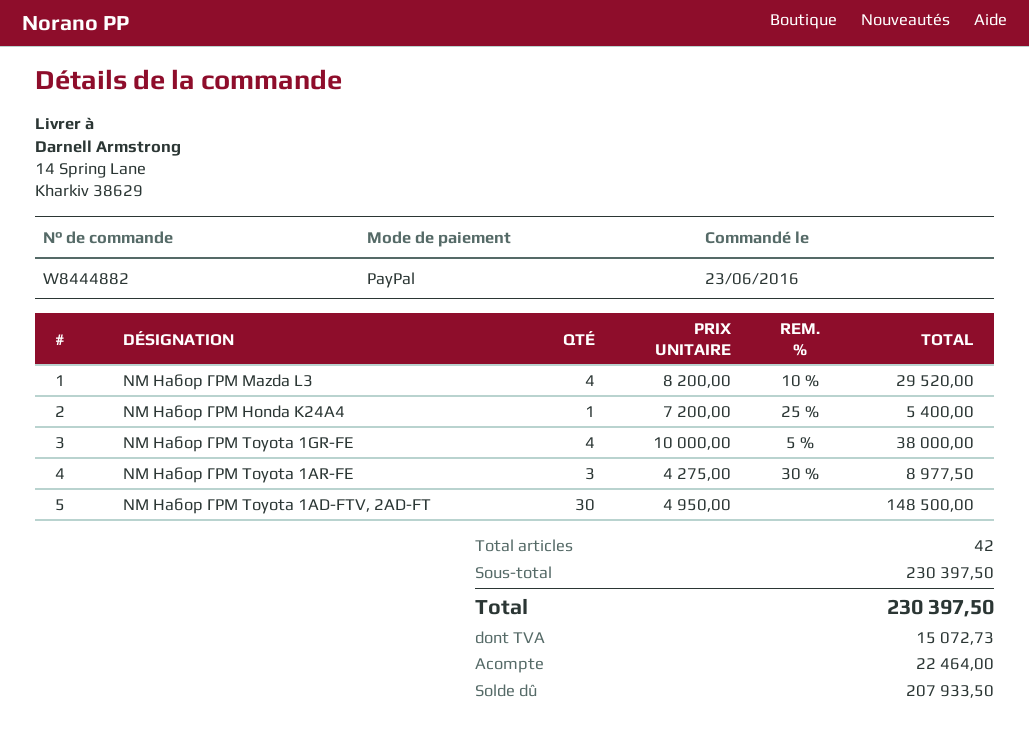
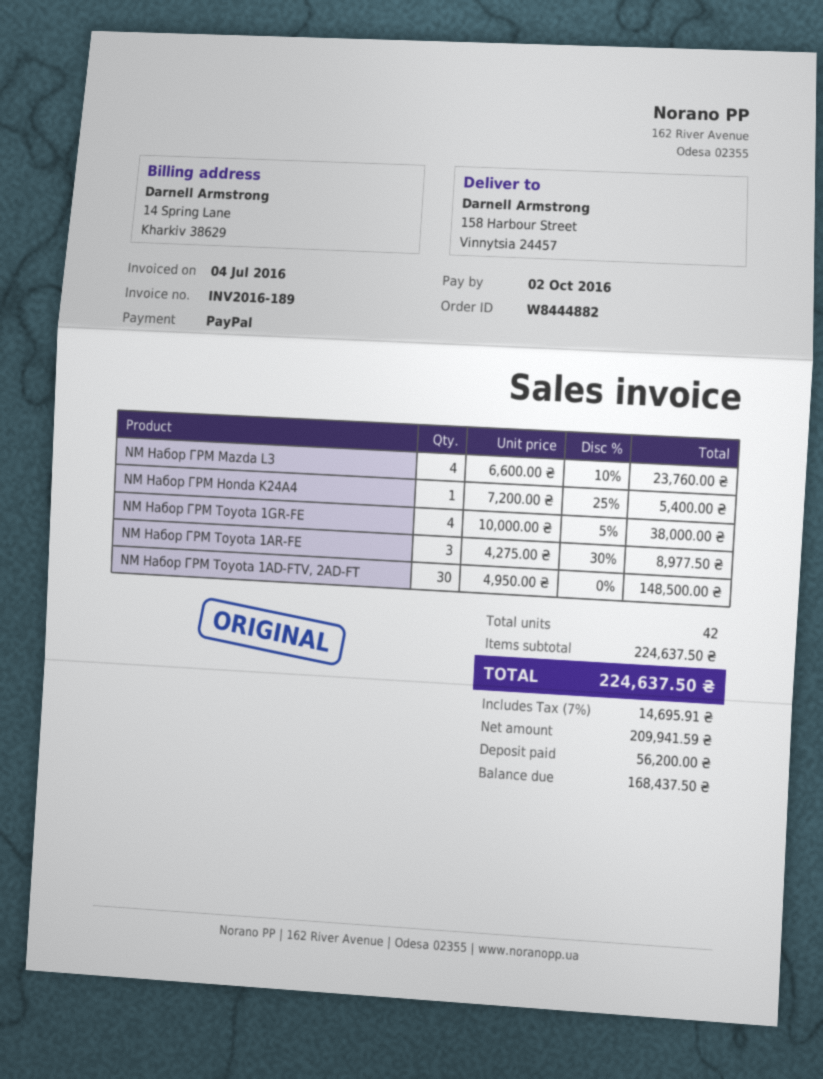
ship to: 14 Spring Lane, Kharkiv 38629 -> 158 Harbour Street, Vinnytsia 24457
NM Набор ГРМ Mazda L3: 4 x 8200.00 - 10% = 29520.00 -> 4 x 6600.00 - 10% = 23760.00
subtotal: 230397.50 -> 224637.50
tax: 15072.73 -> 14695.91
total: 230397.50 -> 224637.50
deposit: 22464.00 -> 56200.00
balance: 207933.50 -> 168437.50

